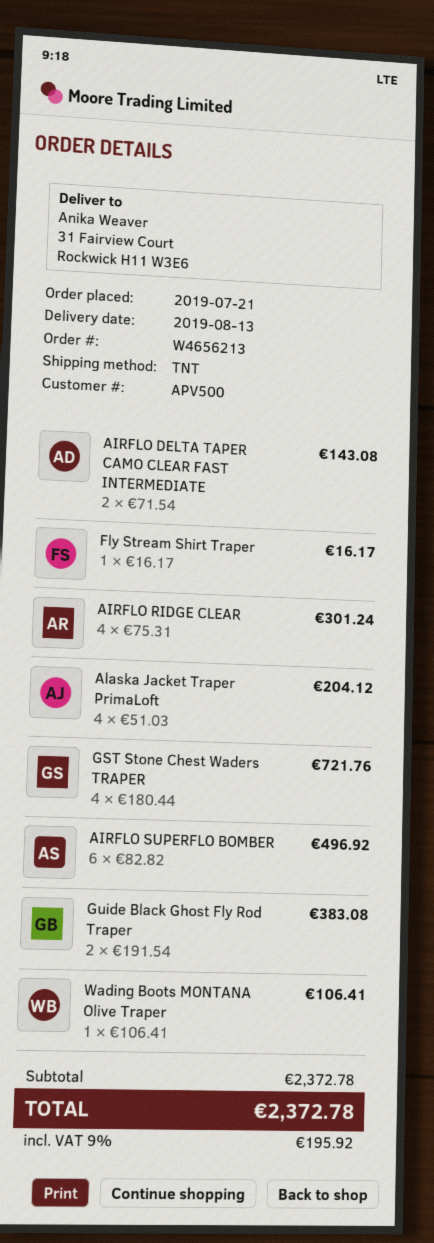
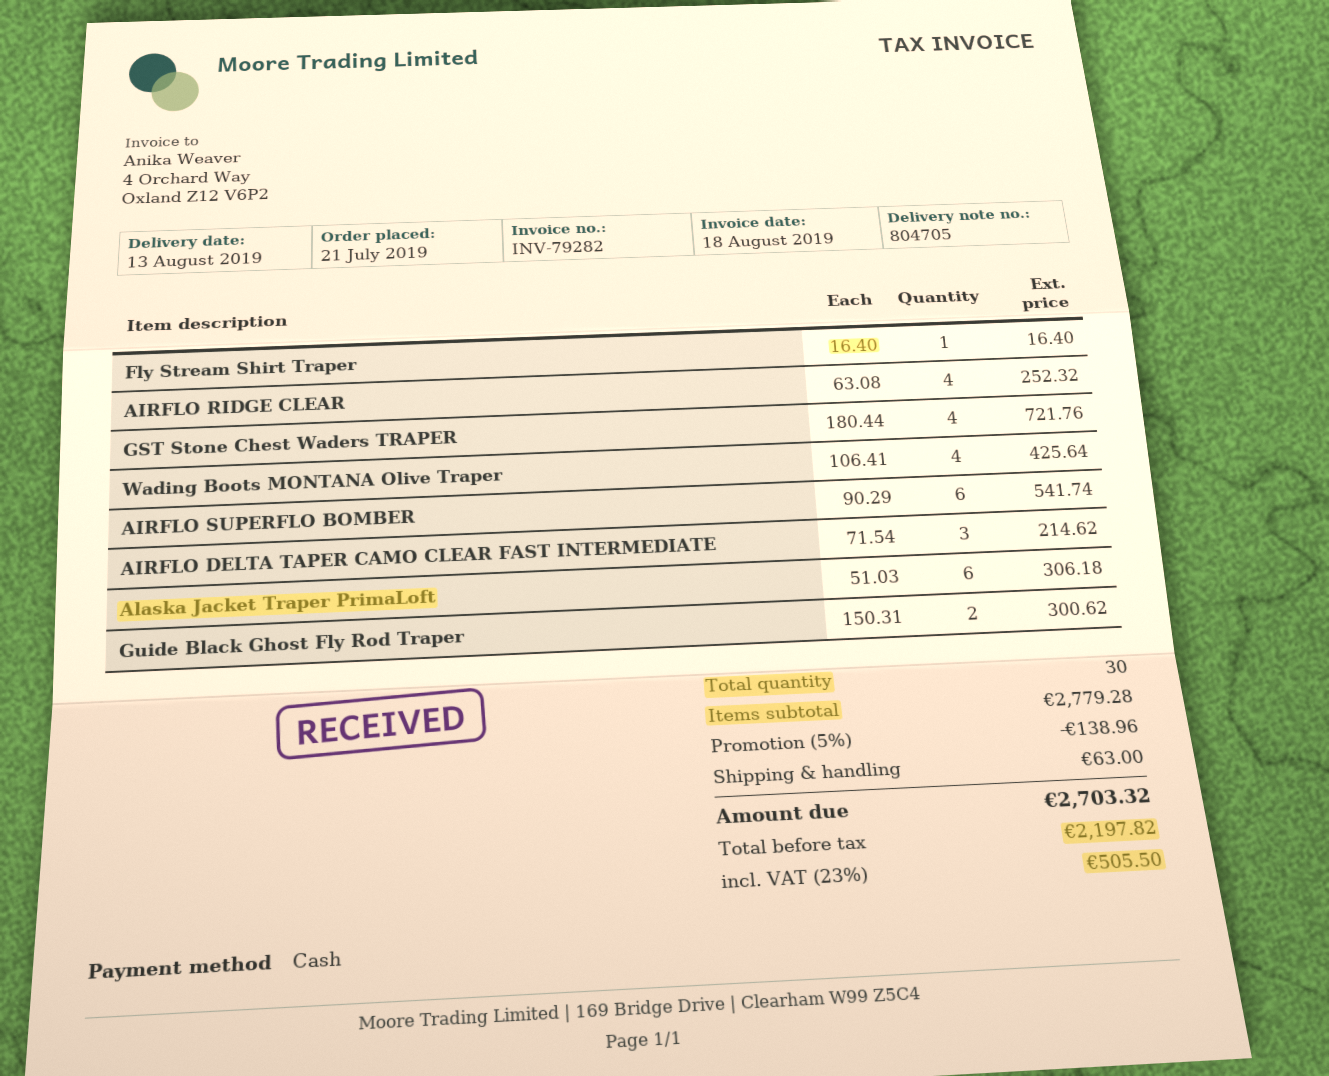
AIRFLO DELTA TAPER CAMO CLEAR FAST INTERMEDIATE: 2 x 71.54 = 143.08 -> 3 x 71.54 = 214.62
Fly Stream Shirt Traper: 1 x 16.17 = 16.17 -> 1 x 16.40 = 16.40
AIRFLO RIDGE CLEAR: 4 x 75.31 = 301.24 -> 4 x 63.08 = 252.32
Alaska Jacket Traper PrimaLoft: 4 x 51.03 = 204.12 -> 6 x 51.03 = 306.18
AIRFLO SUPERFLO BOMBER: 6 x 82.82 = 496.92 -> 6 x 90.29 = 541.74
Guide Black Ghost Fly Rod Traper: 2 x 191.54 = 383.08 -> 2 x 150.31 = 300.62
Wading Boots MONTANA Olive Traper: 1 x 106.41 = 106.41 -> 4 x 106.41 = 425.64
subtotal: 2372.78 -> 2779.28
discount: none -> 5% = 138.96
shipping: none -> 63.00
tax: 9% = 195.92 -> 23% = 505.50
total: 2372.78 -> 2703.32

